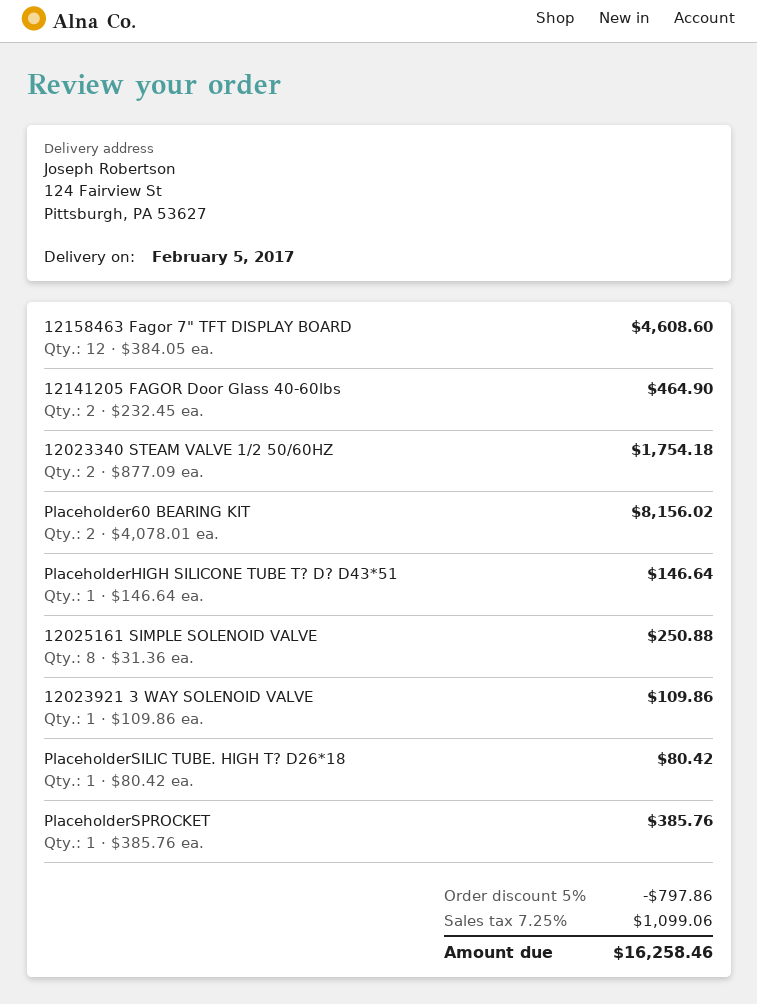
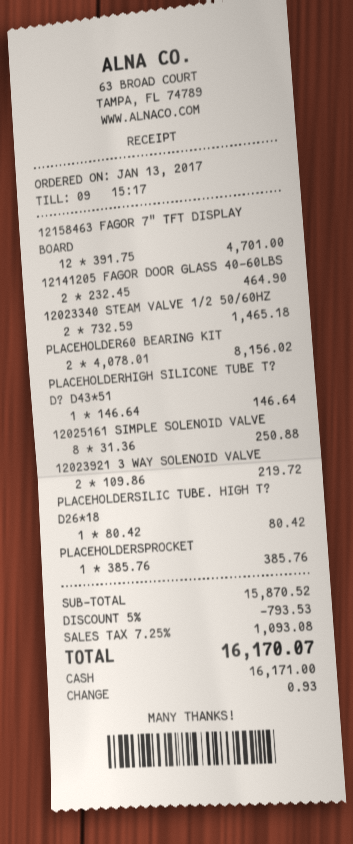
12158463 Fagor 7" TFT DISPLAY BOARD: 12 x 384.05 = 4608.60 -> 12 x 391.75 = 4701.00
12023340 STEAM VALVE 1/2 50/60HZ: 2 x 877.09 = 1754.18 -> 2 x 732.59 = 1465.18
12023921 3 WAY SOLENOID VALVE: 1 x 109.86 = 109.86 -> 2 x 109.86 = 219.72
discount: 5% = 797.86 -> 5% = 793.53
tax: 7.25% = 1099.06 -> 7.25% = 1093.08
total: 16258.46 -> 16170.07

